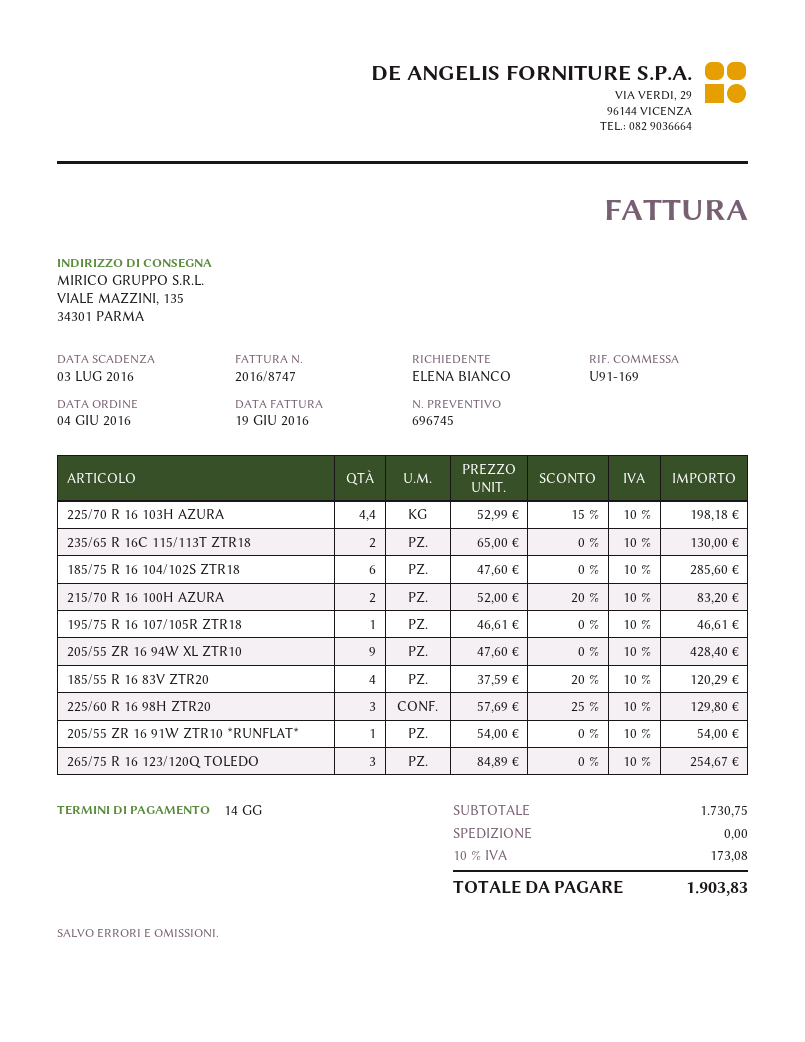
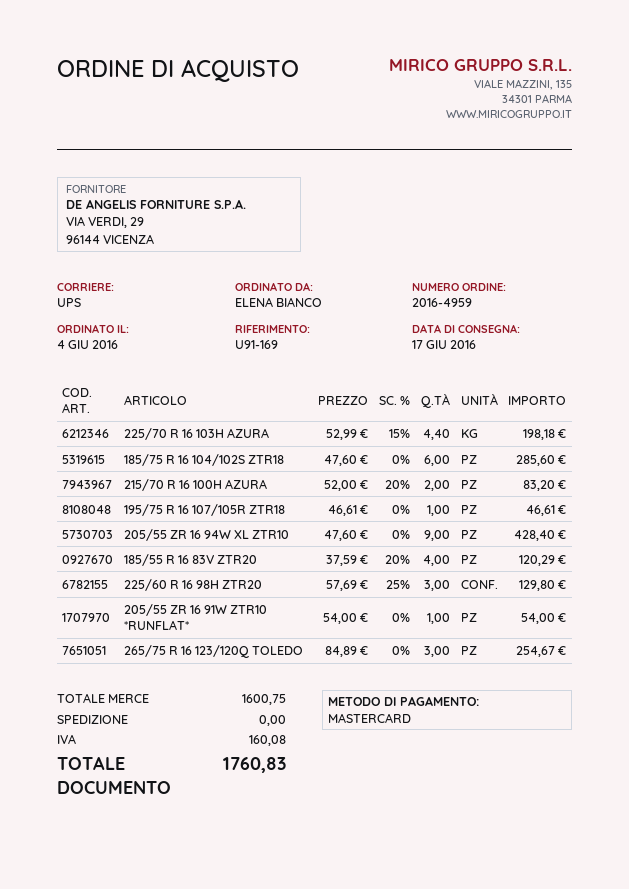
235/65 R 16C 115/113T ZTR18: 2 x 65.00 = 130.00 -> none
subtotal: 1730.75 -> 1600.75
tax: 173.08 -> 160.08
total: 1903.83 -> 1760.83

